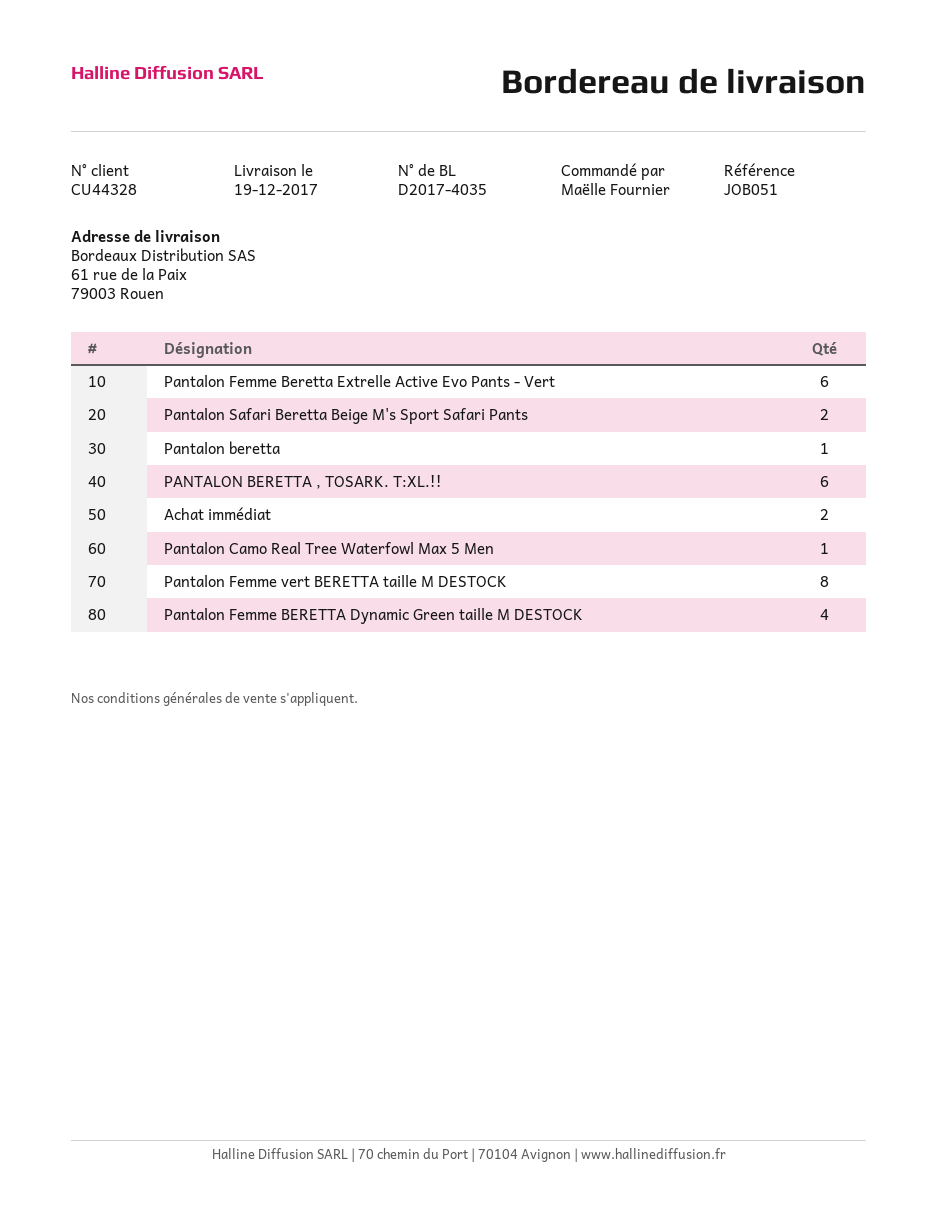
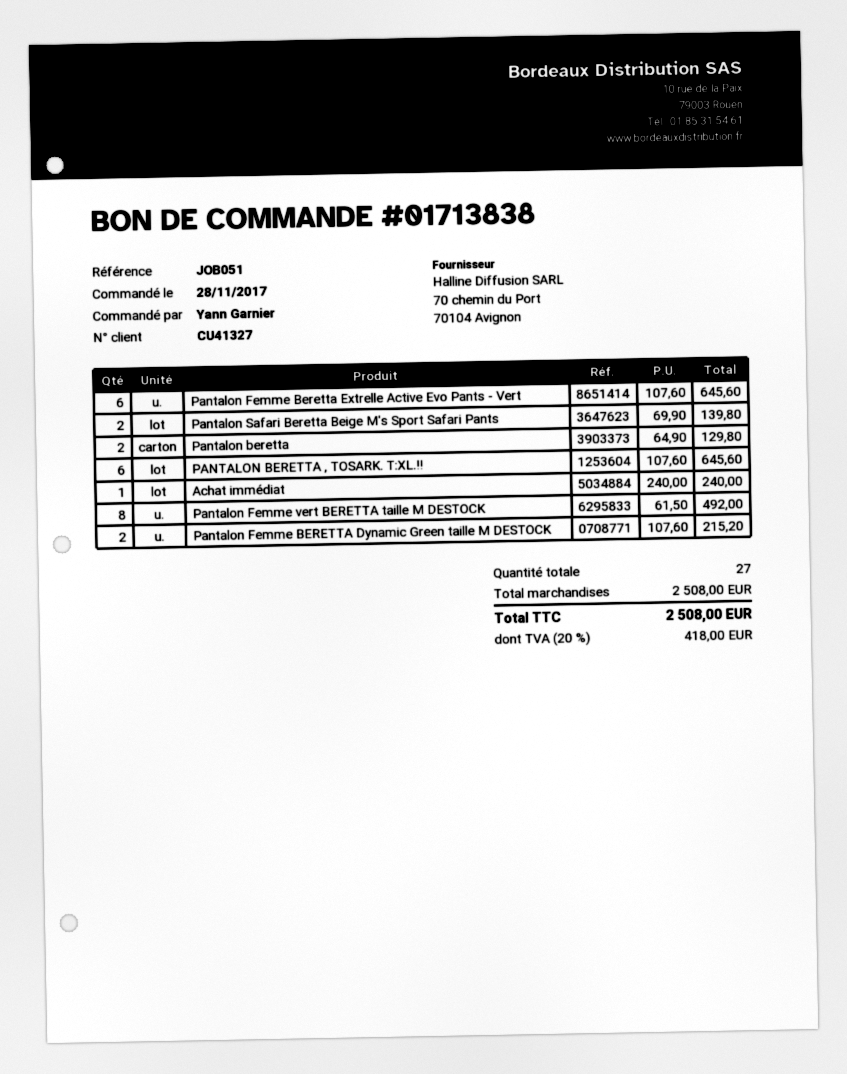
customer number: CU44328 -> CU41327
ordered by: Maëlle Fournier -> Yann Garnier
Pantalon beretta: 1 -> 2
Achat immédiat: 2 -> 1
Pantalon Camo Real Tree Waterfowl Max 5 Men: 1 -> none
Pantalon Femme BERETTA Dynamic Green taille M DESTOCK: 4 -> 2

